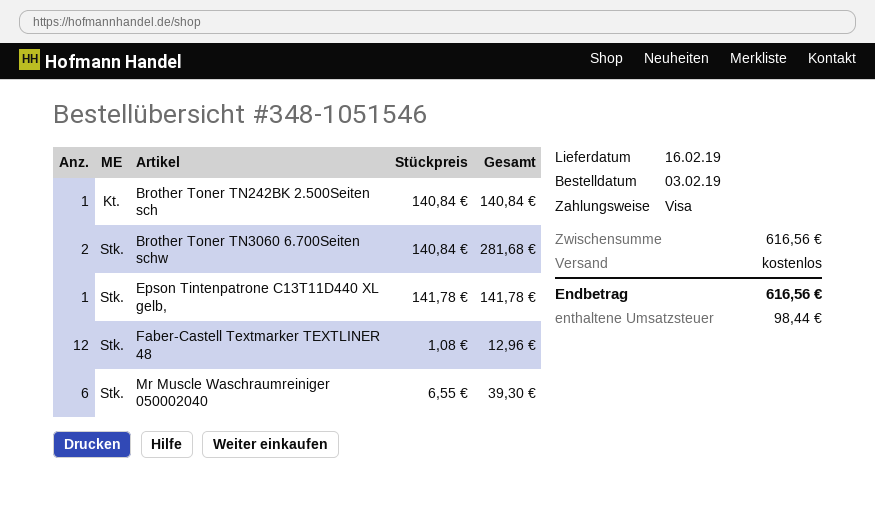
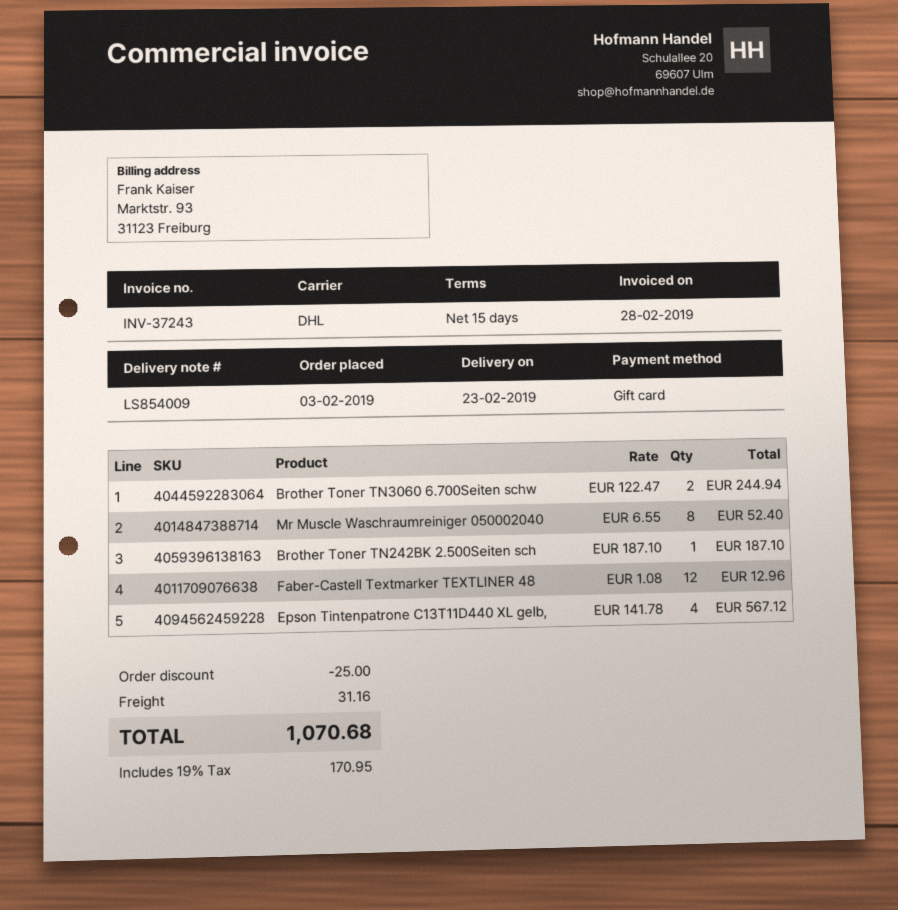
delivery date: 2019-02-16 -> 2019-02-23
payment method: Visa -> gift card
Brother Toner TN242BK 2.500Seiten sch: 1 x 140.84 = 140.84 -> 1 x 187.10 = 187.10
Brother Toner TN3060 6.700Seiten schw: 2 x 140.84 = 281.68 -> 2 x 122.47 = 244.94
Epson Tintenpatrone C13T11D440 XL gelb,: 1 x 141.78 = 141.78 -> 4 x 141.78 = 567.12
Mr Muscle Waschraumreiniger 050002040: 6 x 6.55 = 39.30 -> 8 x 6.55 = 52.40
discount: none -> 25.00
shipping: 0.00 -> 31.16
tax: 98.44 -> 170.95
total: 616.56 -> 1070.68

